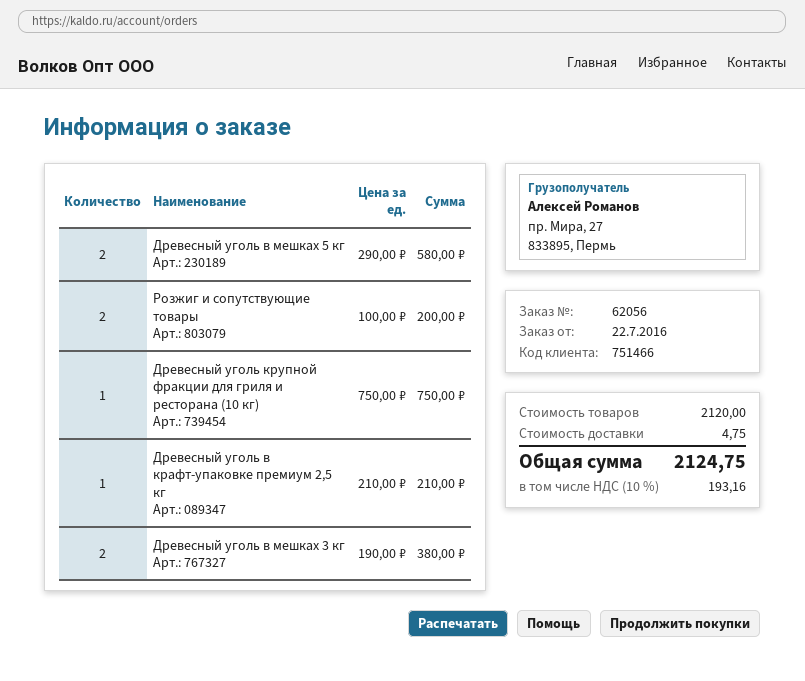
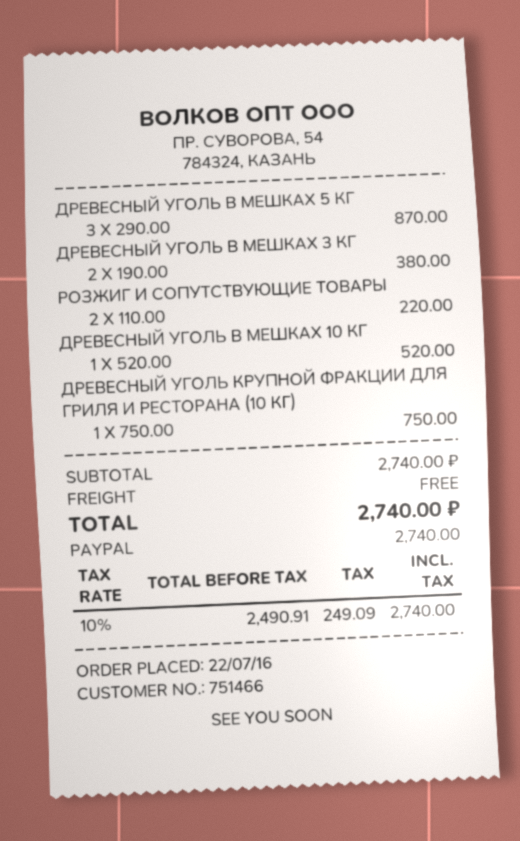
Древесный уголь в мешках 5 кг: 2 x 290.00 = 580.00 -> 3 x 290.00 = 870.00
Розжиг и сопутствующие товары: 2 x 100.00 = 200.00 -> 2 x 110.00 = 220.00
Древесный уголь в крафт-упаковке премиум 2,5 кг: 1 x 210.00 = 210.00 -> none
ДРЕВЕСНЫЙ УГОЛЬ В МЕШКАХ 10 КГ: none -> 1 x 520.00 = 520.00
subtotal: 2120.00 -> 2740.00
shipping: 4.75 -> 0.00
tax: 10% = 193.16 -> 10% = 249.09
total: 2124.75 -> 2740.00

